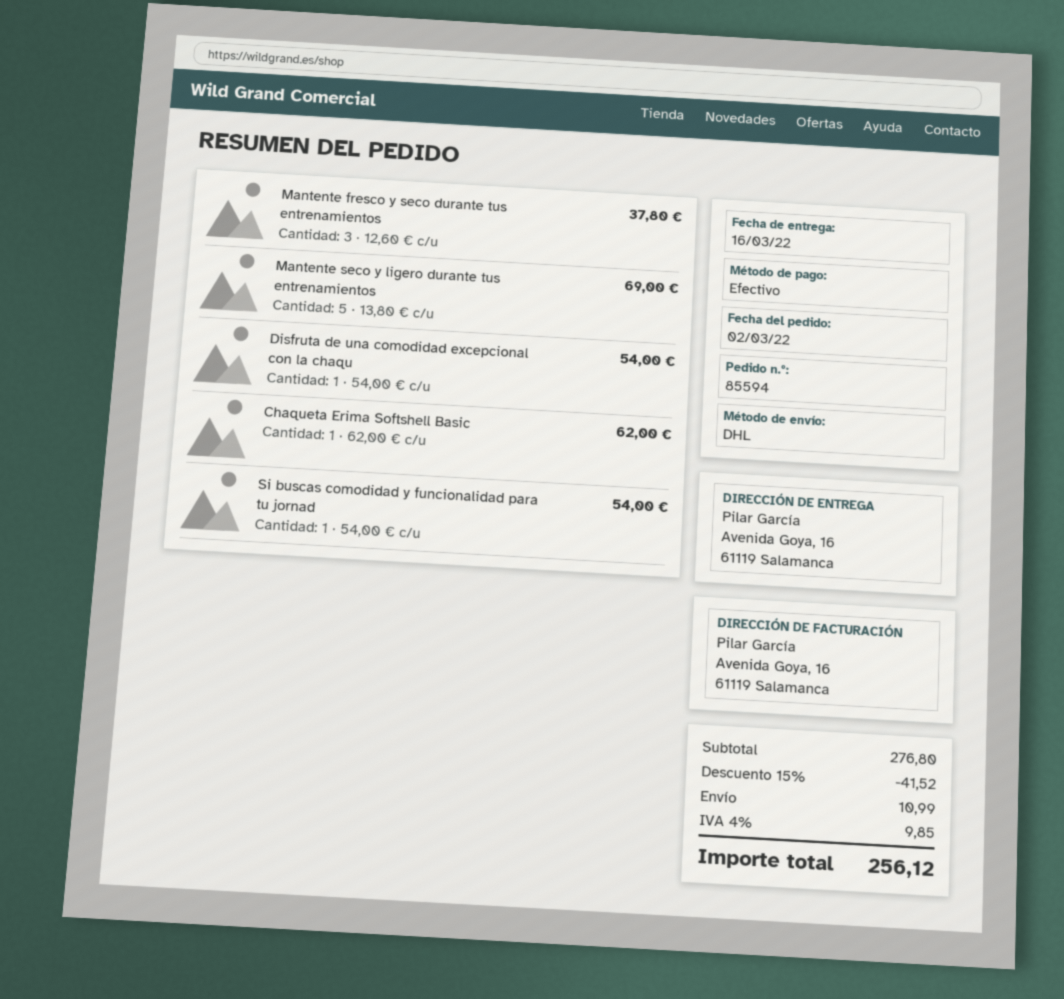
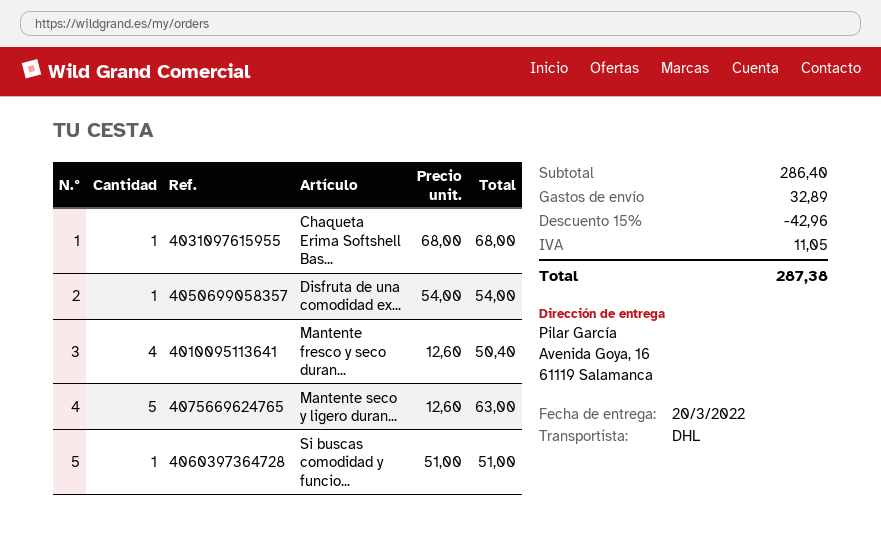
delivery date: 2022-03-16 -> 2022-03-20
Mantente fresco y seco durante tus entrenamientos: 3 x 12.60 = 37.80 -> 4 x 12.60 = 50.40
Mantente seco y ligero durante tus entrenamientos: 5 x 13.80 = 69.00 -> 5 x 12.60 = 63.00
Chaqueta Erima Softshell Basic: 1 x 62.00 = 62.00 -> 1 x 68.00 = 68.00
Si buscas comodidad y funcionalidad para tu jornad: 1 x 54.00 = 54.00 -> 1 x 51.00 = 51.00
subtotal: 276.80 -> 286.40
discount: 15% = 41.52 -> 15% = 42.96
shipping: 10.99 -> 32.89
tax: 9.85 -> 11.05
total: 256.12 -> 287.38

